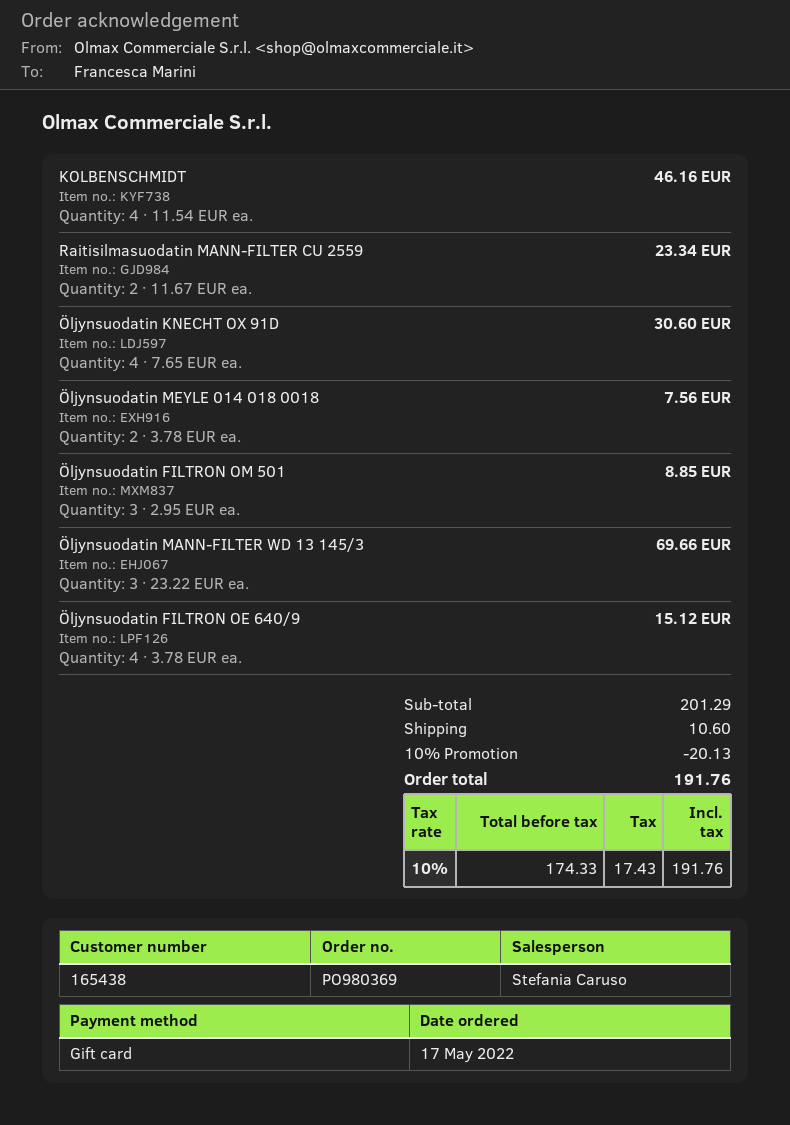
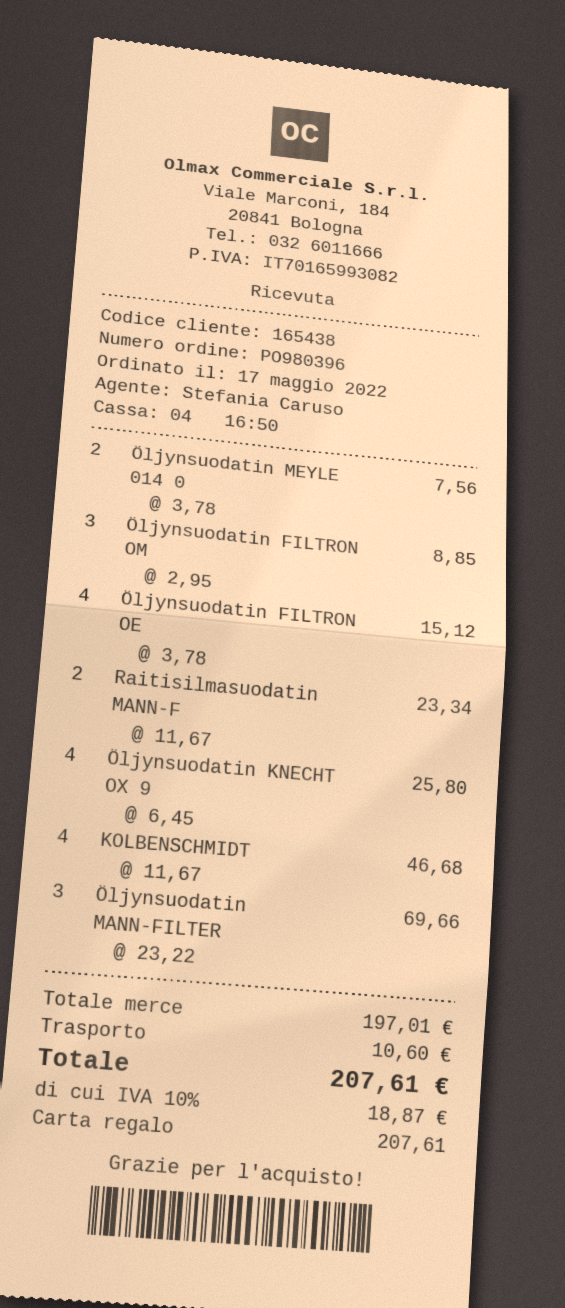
order number: PO980369 -> PO980396
KOLBENSCHMIDT: 4 x 11.54 = 46.16 -> 4 x 11.67 = 46.68
Öljynsuodatin KNECHT OX 91D: 4 x 7.65 = 30.60 -> 4 x 6.45 = 25.80
subtotal: 201.29 -> 197.01
discount: 10% = 20.13 -> none
tax: 10% = 17.43 -> 10% = 18.87
total: 191.76 -> 207.61

